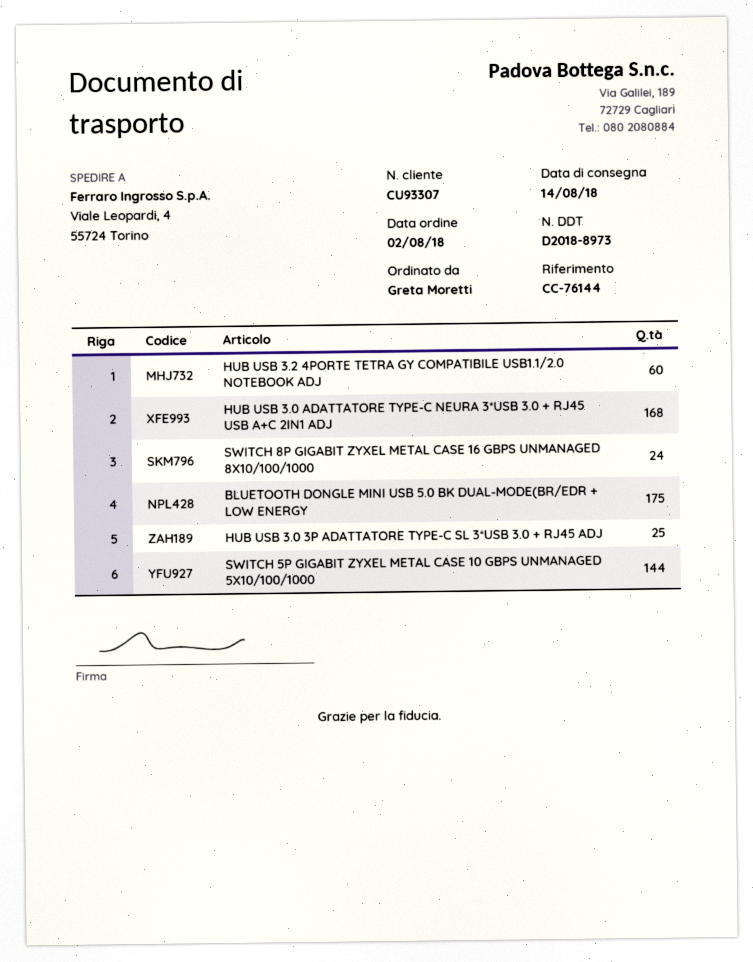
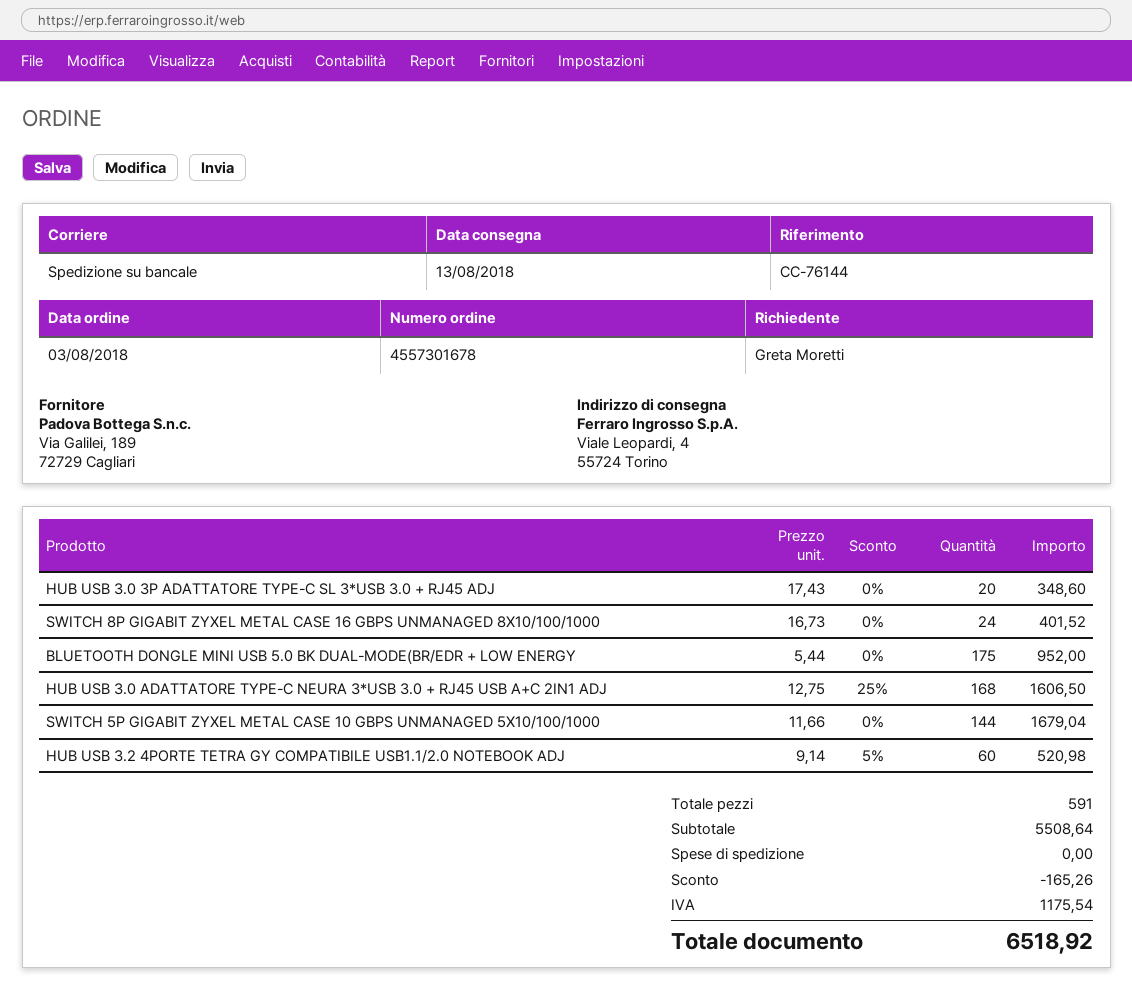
order date: 2018-08-02 -> 2018-08-03
delivery date: 2018-08-14 -> 2018-08-13
HUB USB 3.0 3P ADATTATORE TYPE-C SL 3*USB 3.0 + RJ45 ADJ: 25 -> 20

